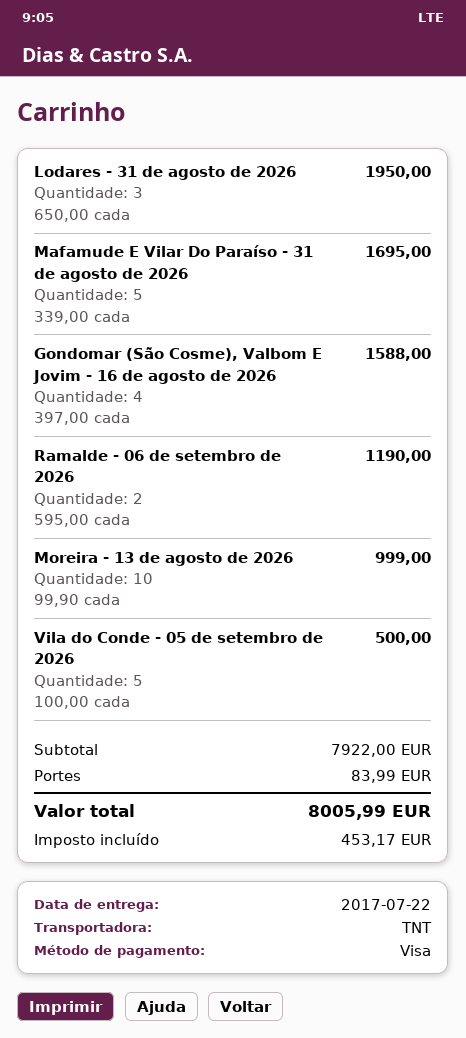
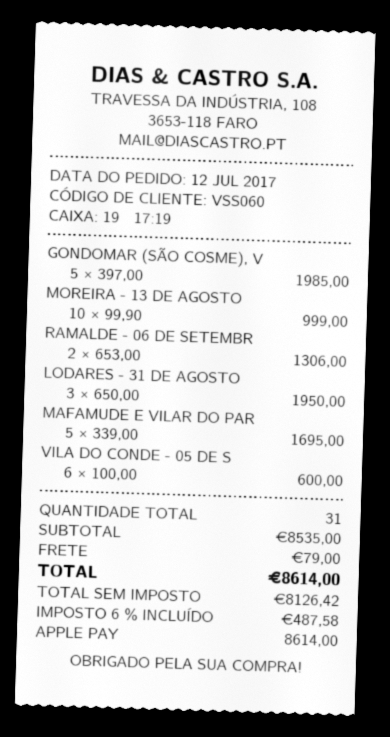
payment method: Visa -> Apple Pay
Gondomar (São Cosme), Valbom E Jovim - 16 de agosto de 2026: 4 x 397.00 = 1588.00 -> 5 x 397.00 = 1985.00
Ramalde - 06 de setembro de 2026: 2 x 595.00 = 1190.00 -> 2 x 653.00 = 1306.00
Vila do Conde - 05 de setembro de 2026: 5 x 100.00 = 500.00 -> 6 x 100.00 = 600.00
subtotal: 7922.00 -> 8535.00
shipping: 83.99 -> 79.00
tax: 453.17 -> 487.58
total: 8005.99 -> 8614.00

